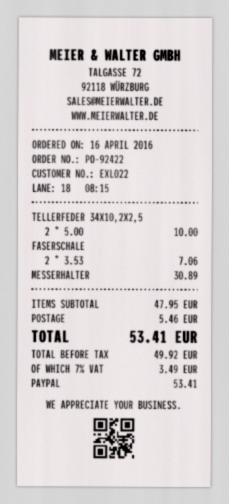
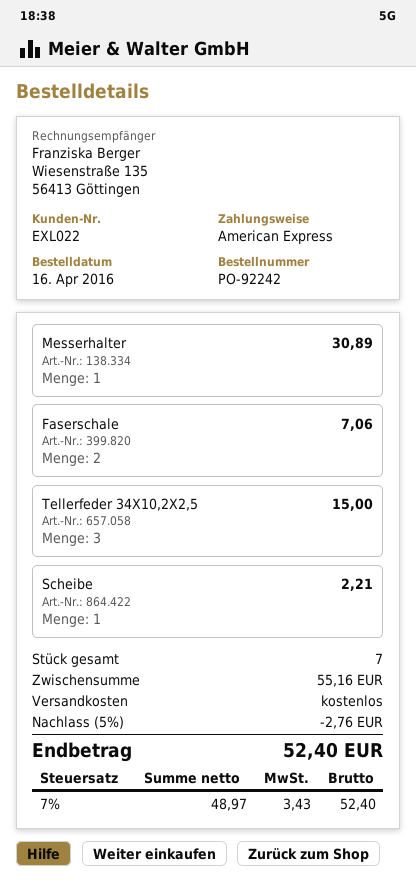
order number: PO-92422 -> PO-92242
payment method: PayPal -> American Express
TELLERFEDER 34X10,2X2,5: 2 for 10.00 -> 3 for 15.00
Scheibe: none -> 1 for 2.21
subtotal: 47.95 -> 55.16
discount: none -> 5% = 2.76
shipping: 5.46 -> 0.00
net: 49.92 -> 48.97
tax: 7% = 3.49 -> 7% = 3.43
total: 53.41 -> 52.40

